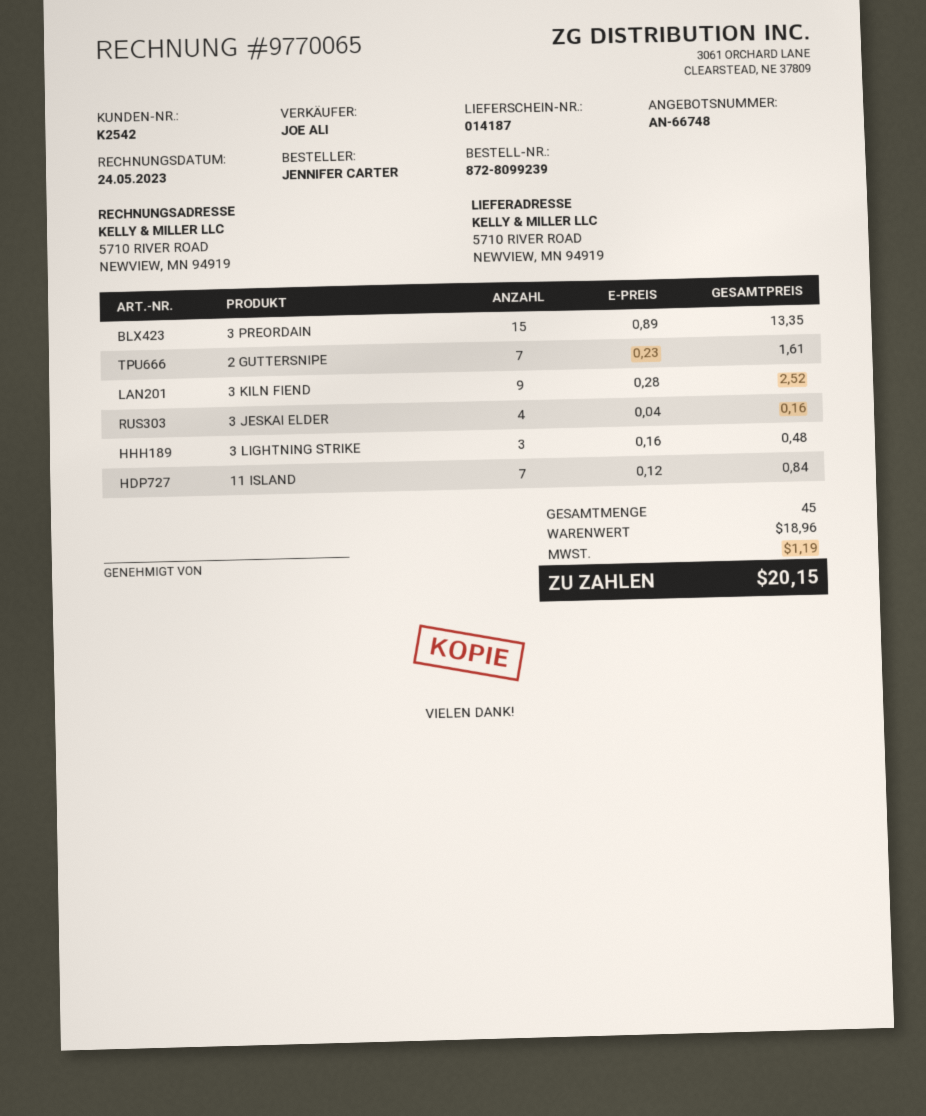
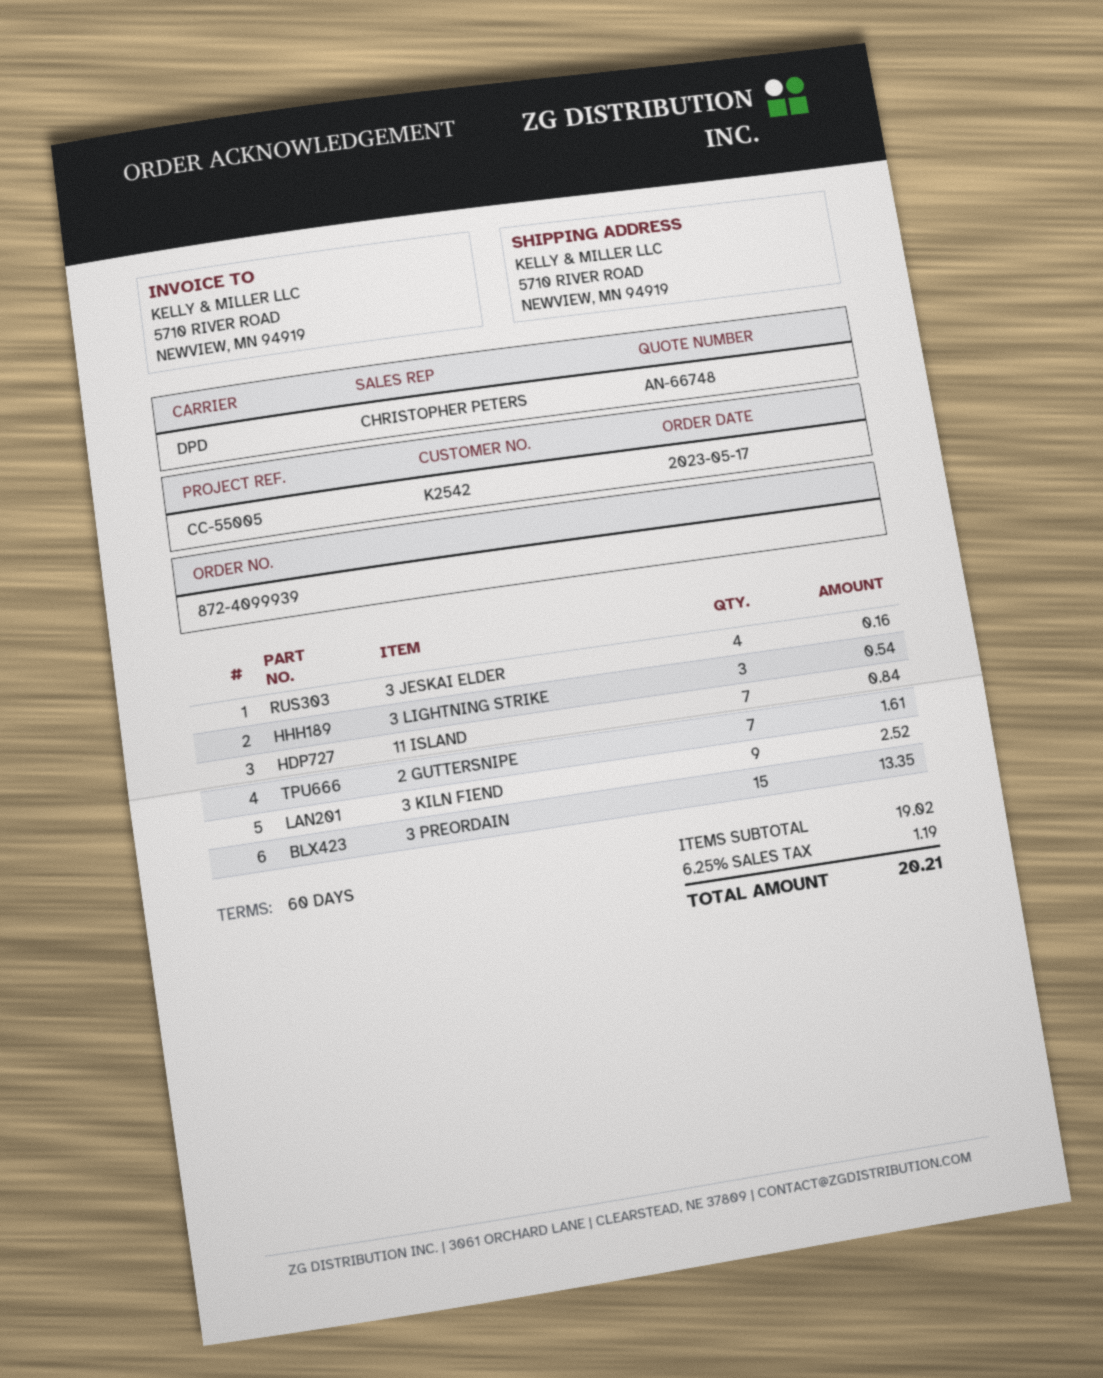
order number: 872-8099239 -> 872-4099939
sales rep: JOE ALI -> CHRISTOPHER PETERS
3 LIGHTNING STRIKE: 3 for 0.48 -> 3 for 0.54
subtotal: 18.96 -> 19.02
total: 20.15 -> 20.21

